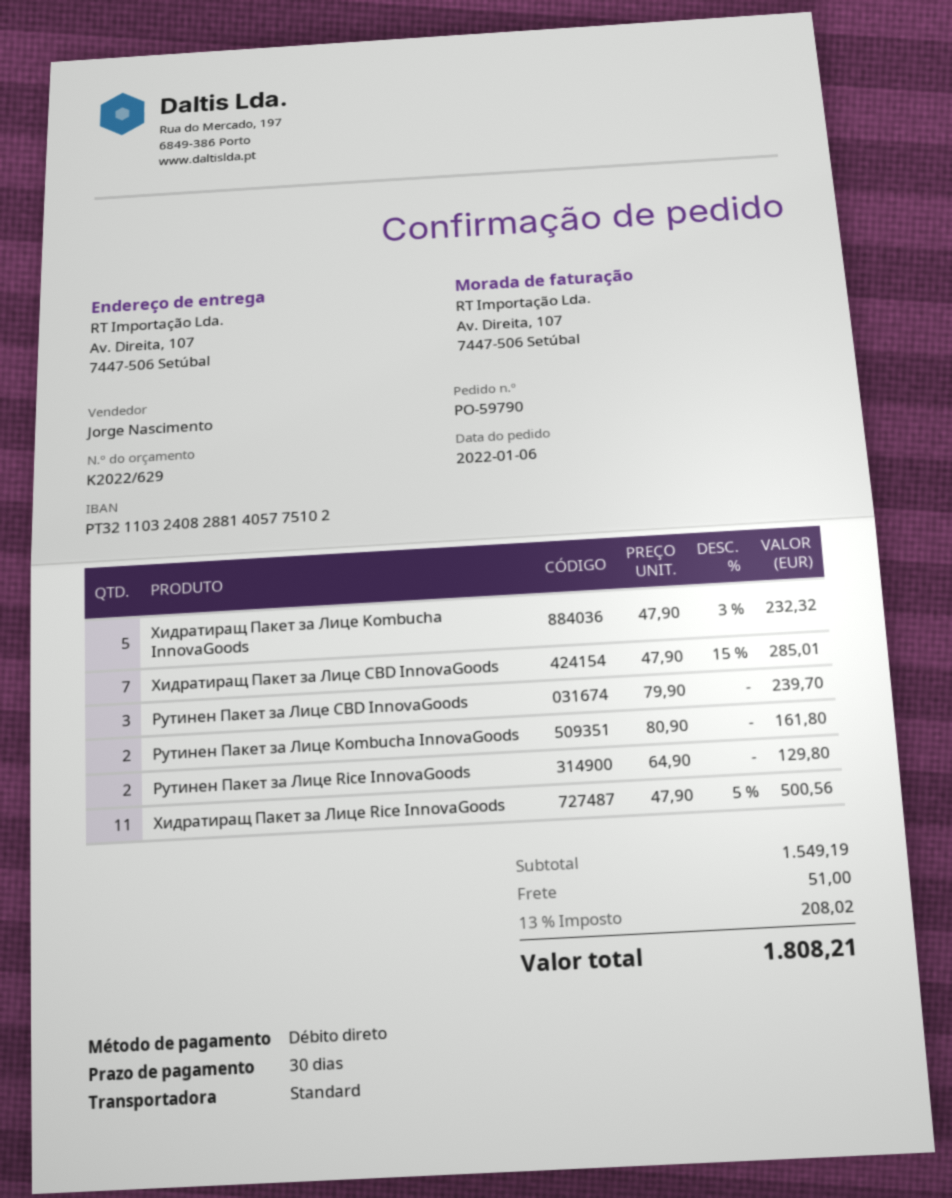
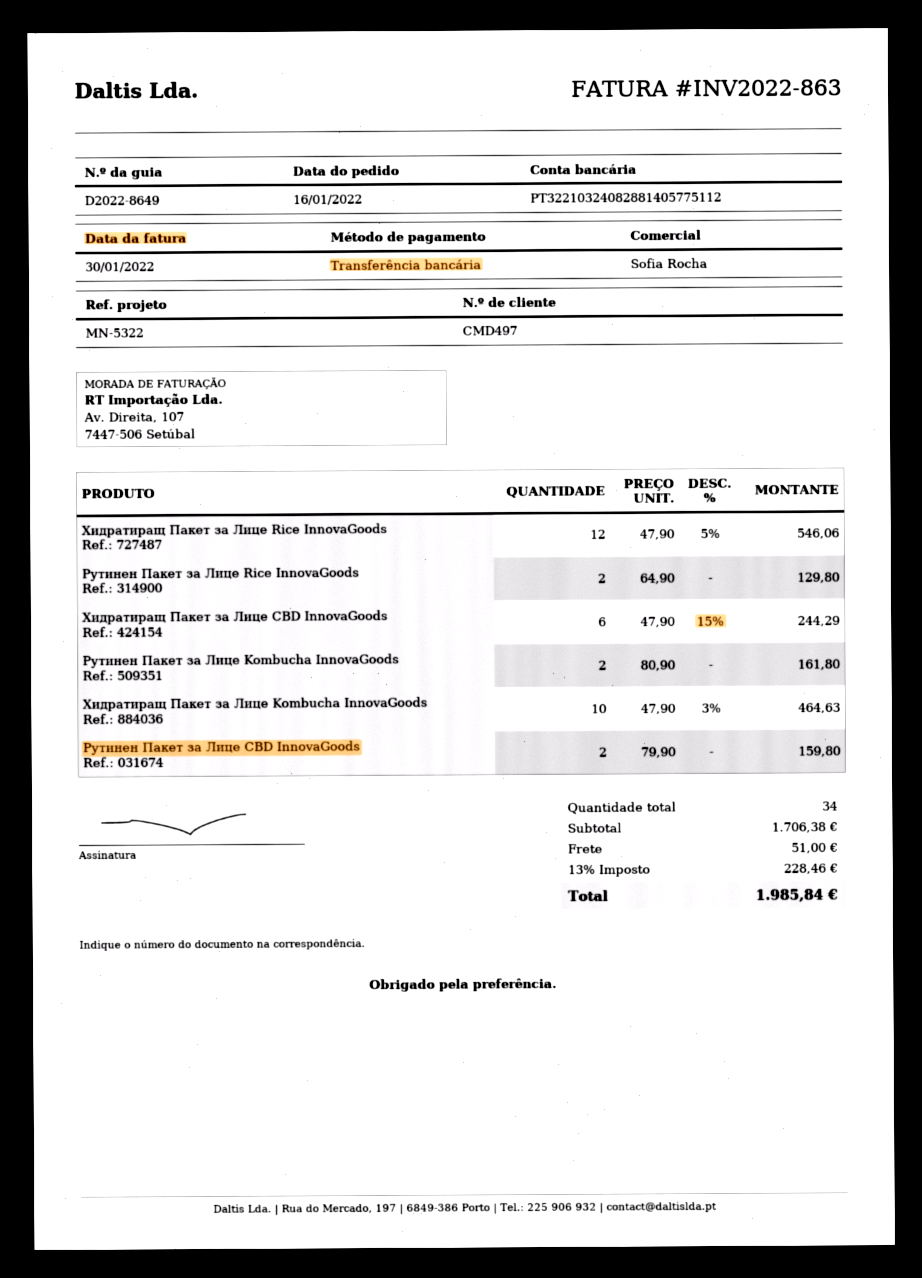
order date: 2022-01-06 -> 2022-01-16
sales rep: Jorge Nascimento -> Sofia Rocha
payment method: direct debit -> bank transfer
bank account: PT32110324082881405775102 -> PT32210324082881405775112
Хидратиращ Пакет за Лице Kombucha InnovaGoods: 5 x 47.90 - 3% = 232.32 -> 10 x 47.90 - 3% = 464.63
Хидратиращ Пакет за Лице CBD InnovaGoods: 7 x 47.90 - 15% = 285.01 -> 6 x 47.90 - 15% = 244.29
Рутинен Пакет за Лице CBD InnovaGoods: 3 x 79.90 = 239.70 -> 2 x 79.90 = 159.80
Хидратиращ Пакет за Лице Rice InnovaGoods: 11 x 47.90 - 5% = 500.56 -> 12 x 47.90 - 5% = 546.06
subtotal: 1549.19 -> 1706.38
tax: 13% = 208.02 -> 13% = 228.46
total: 1808.21 -> 1985.84

